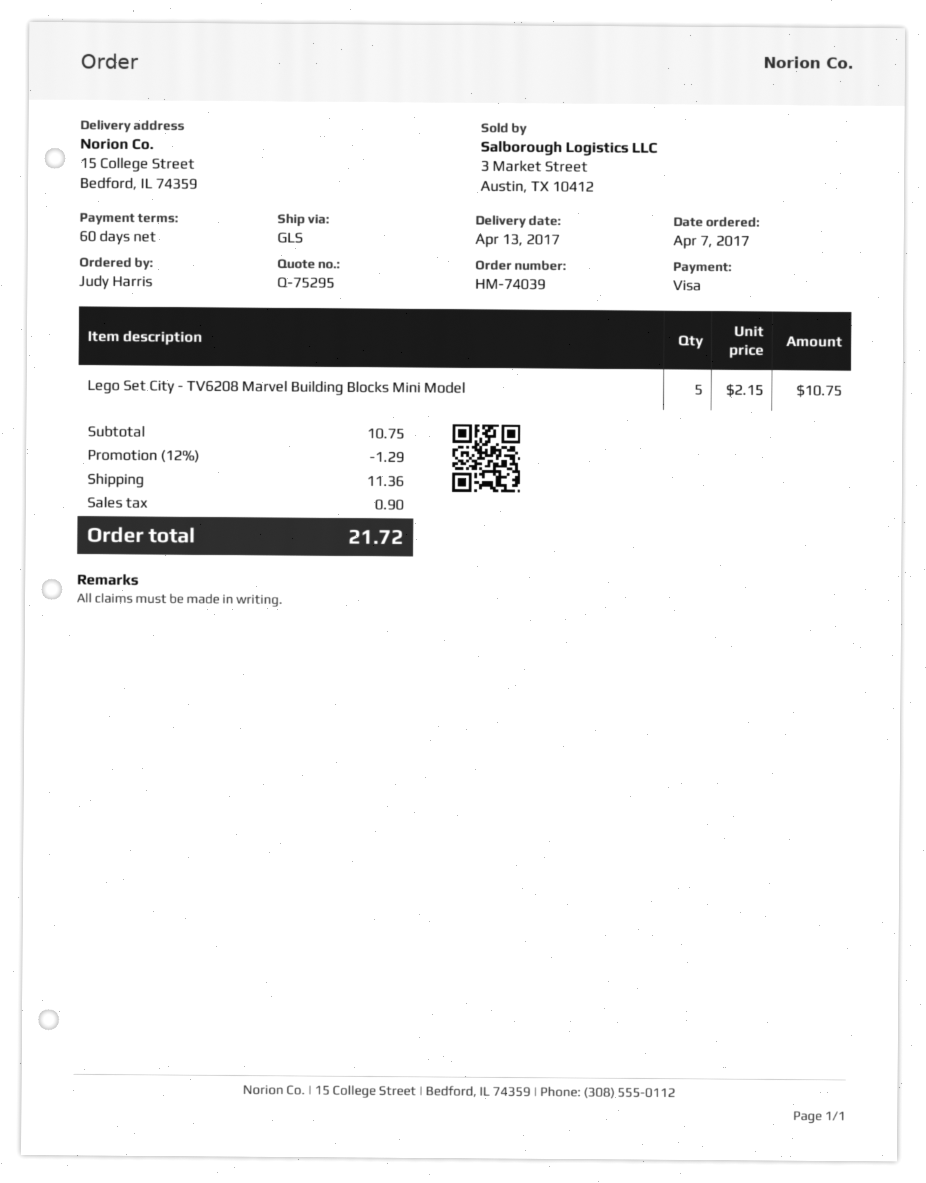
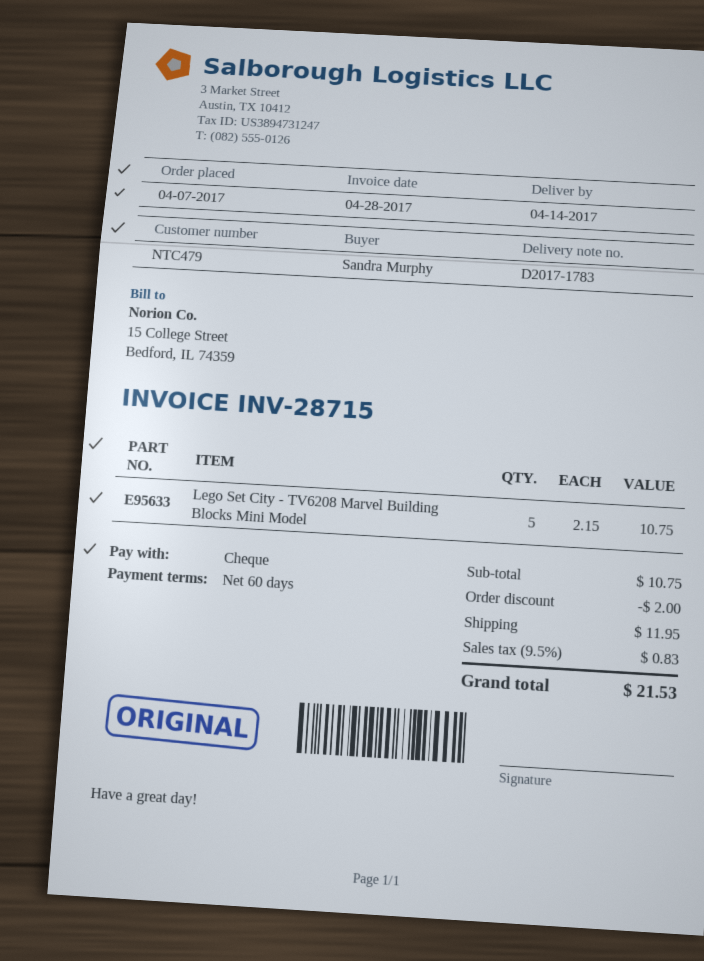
delivery date: 2017-04-13 -> 2017-04-14
ordered by: Judy Harris -> Sandra Murphy
payment method: Visa -> cheque
discount: 1.29 -> 2.00
shipping: 11.36 -> 11.95
tax: 0.90 -> 0.83
total: 21.72 -> 21.53

